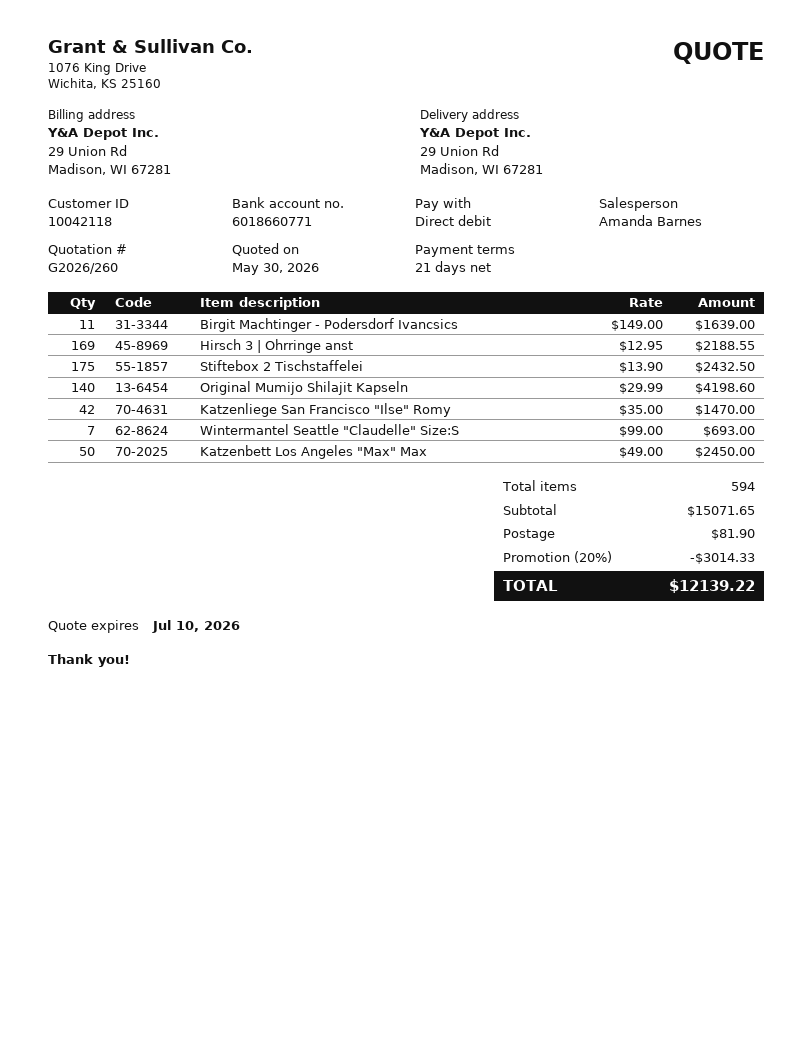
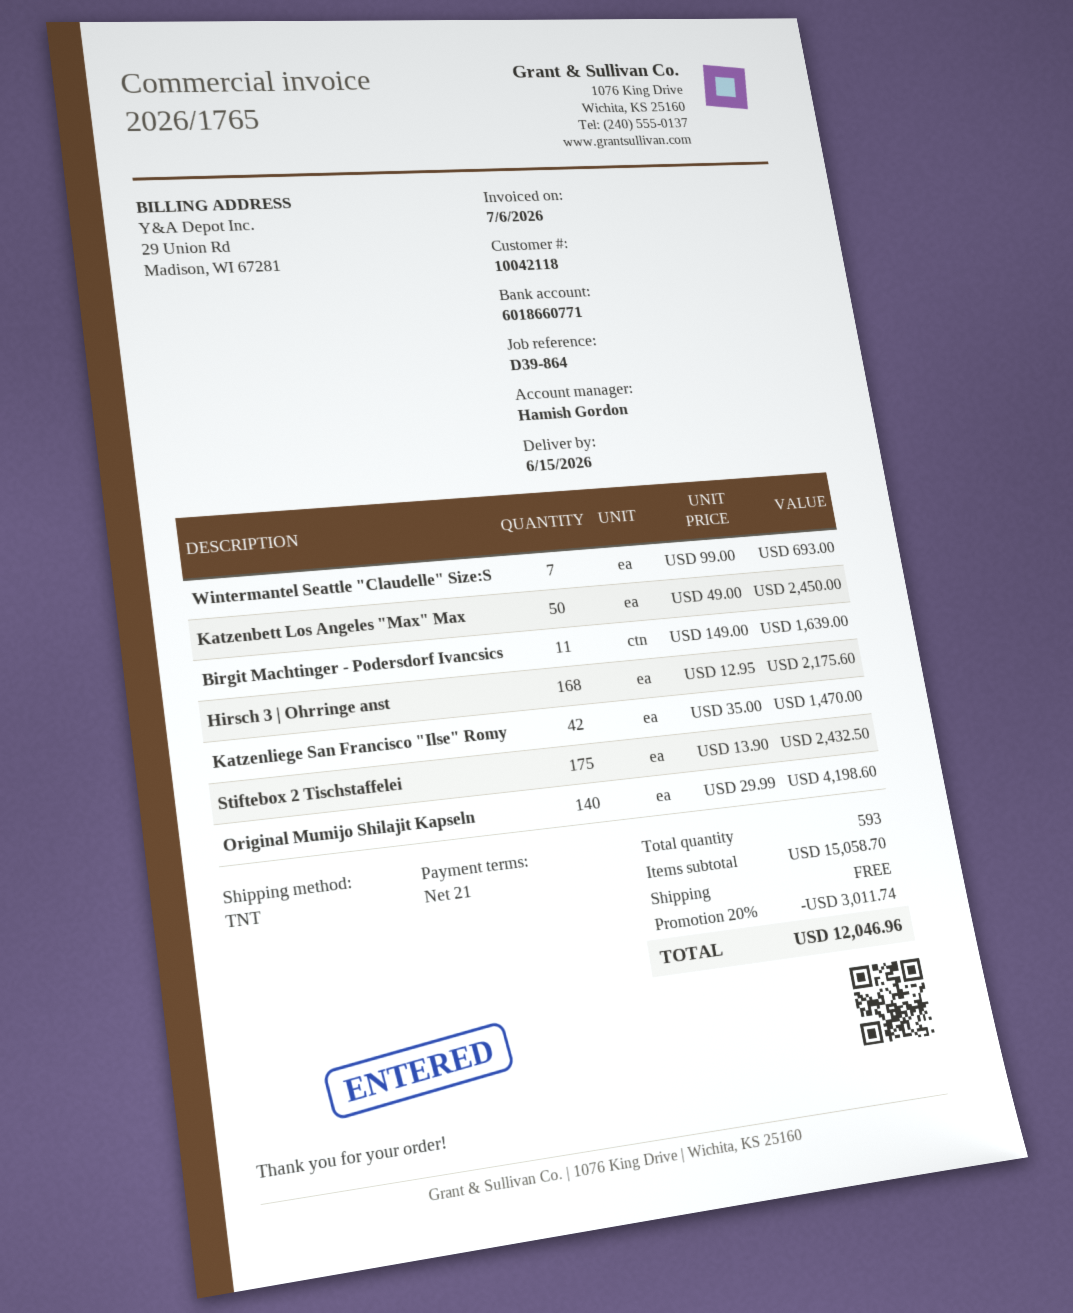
sales rep: Amanda Barnes -> Hamish Gordon
Hirsch 3 | Ohrringe anst: 169 x 12.95 = 2188.55 -> 168 x 12.95 = 2175.60
total quantity: 594 -> 593
subtotal: 15071.65 -> 15058.70
discount: 20% = 3014.33 -> 20% = 3011.74
shipping: 81.90 -> 0.00
total: 12139.22 -> 12046.96

